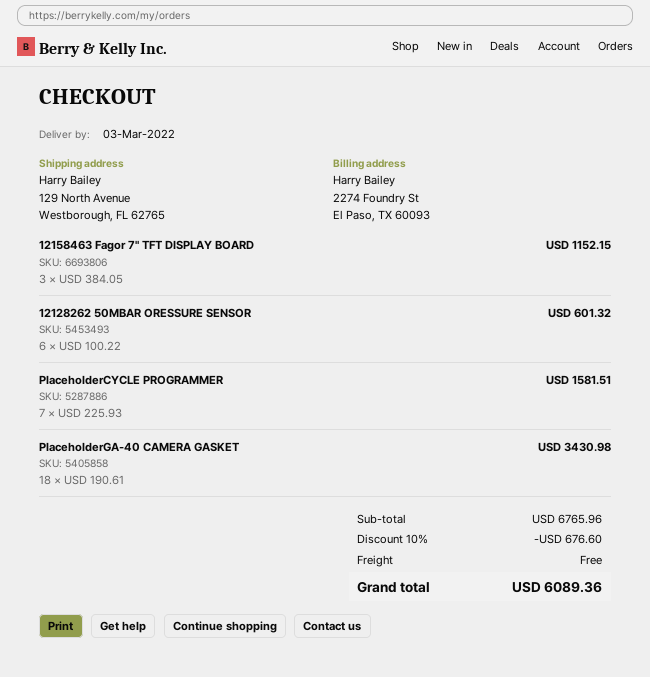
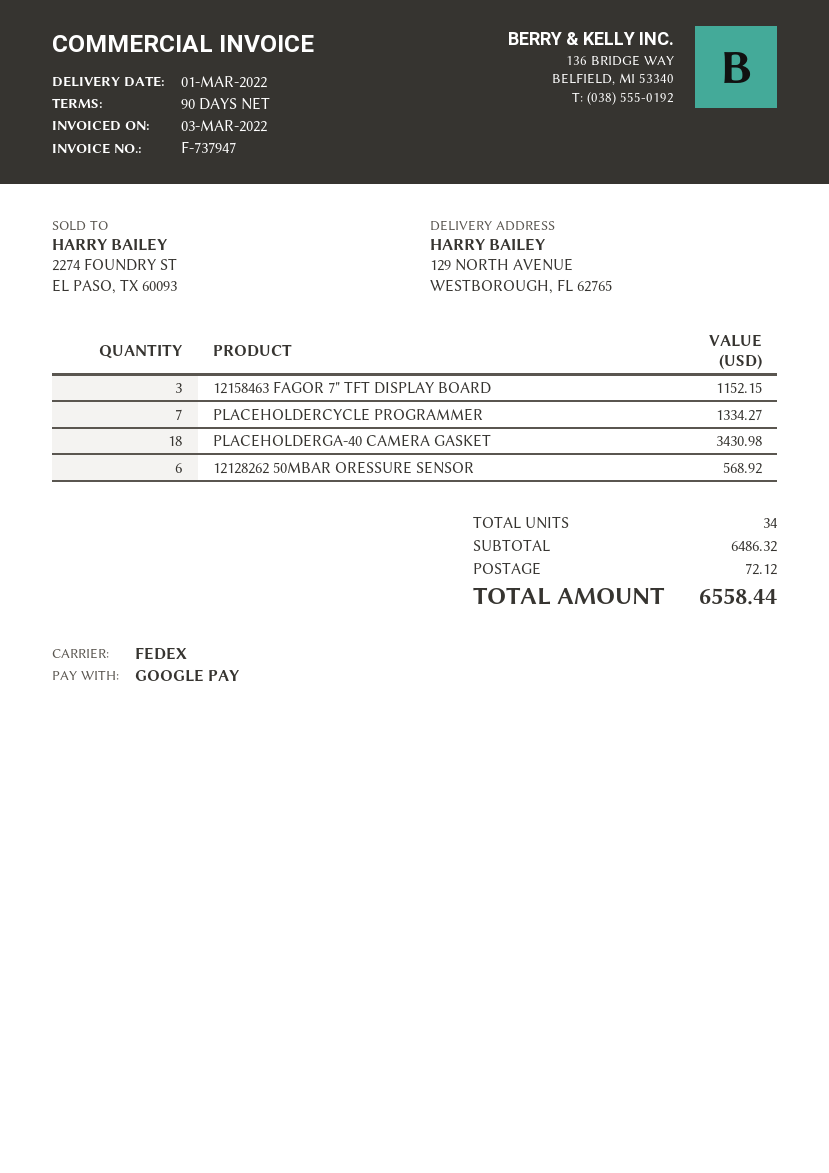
delivery date: 2022-03-03 -> 2022-03-01
12128262 50MBAR ORESSURE SENSOR: 6 for 601.32 -> 6 for 568.92
PlaceholderCYCLE PROGRAMMER: 7 for 1581.51 -> 7 for 1334.27
subtotal: 6765.96 -> 6486.32
discount: 10% = 676.60 -> none
shipping: 0.00 -> 72.12
total: 6089.36 -> 6558.44

